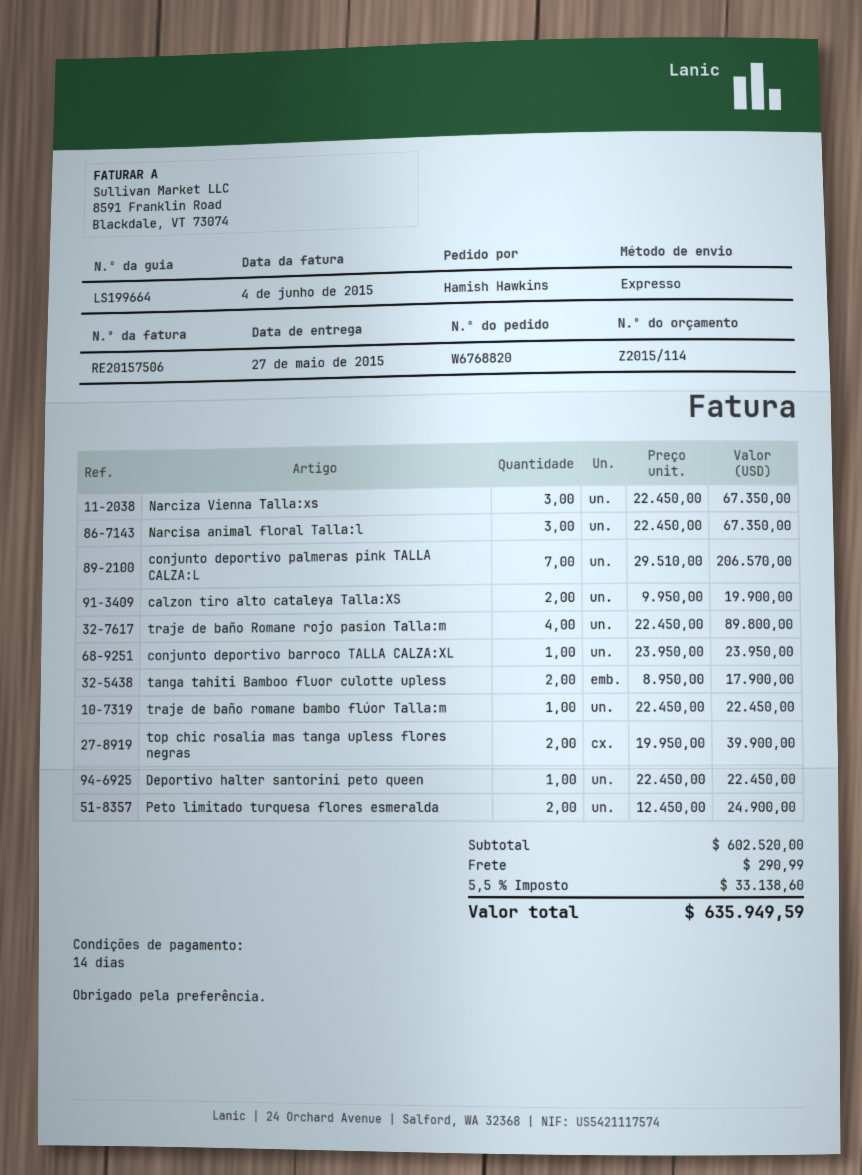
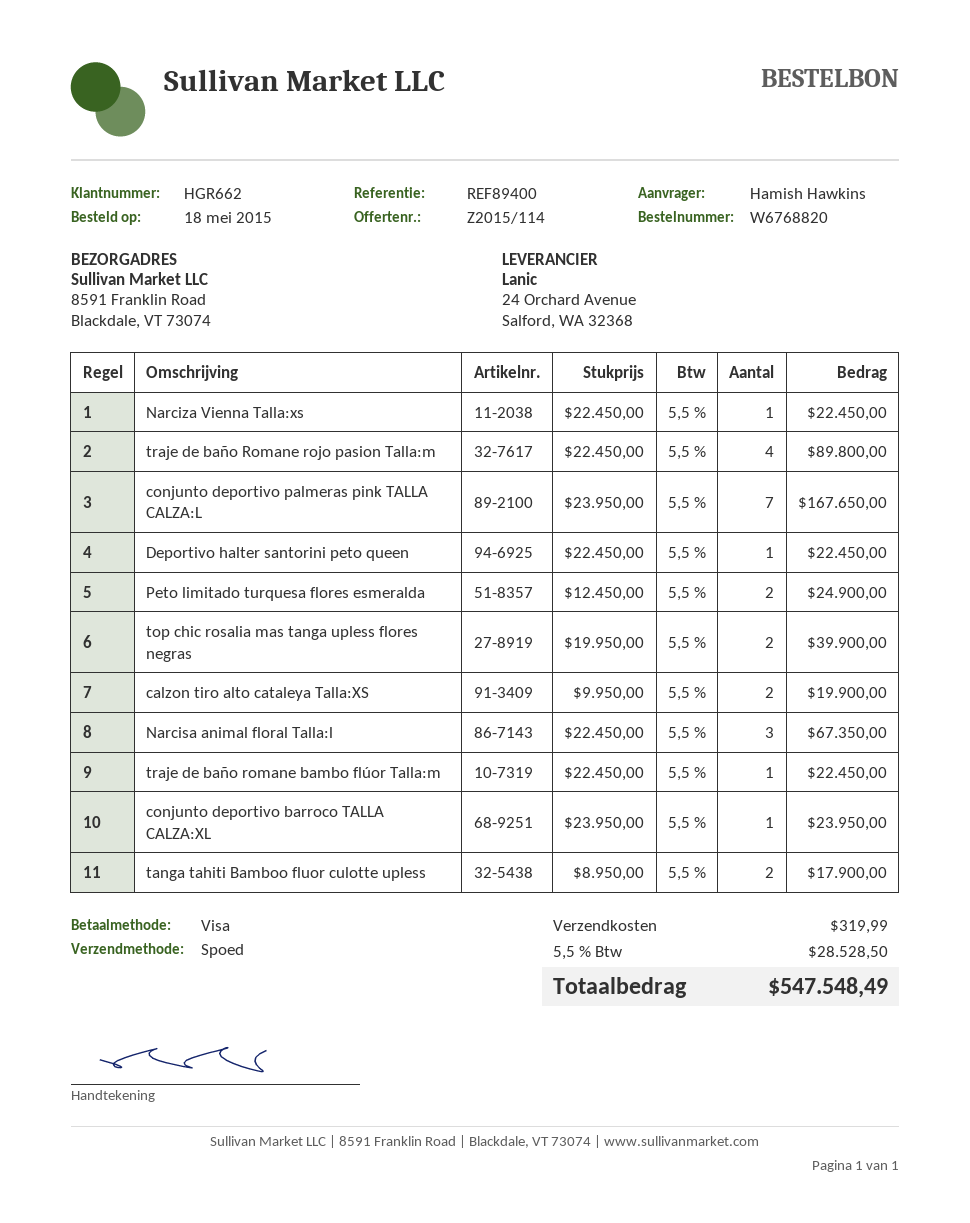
Narciza Vienna Talla:xs: 3 x 22450.00 = 67350.00 -> 1 x 22450.00 = 22450.00
conjunto deportivo palmeras pink TALLA CALZA:L: 7 x 29510.00 = 206570.00 -> 7 x 23950.00 = 167650.00
shipping: 290.99 -> 319.99
tax: 5.5% = 33138.60 -> 5.5% = 28528.50
total: 635949.59 -> 547548.49

